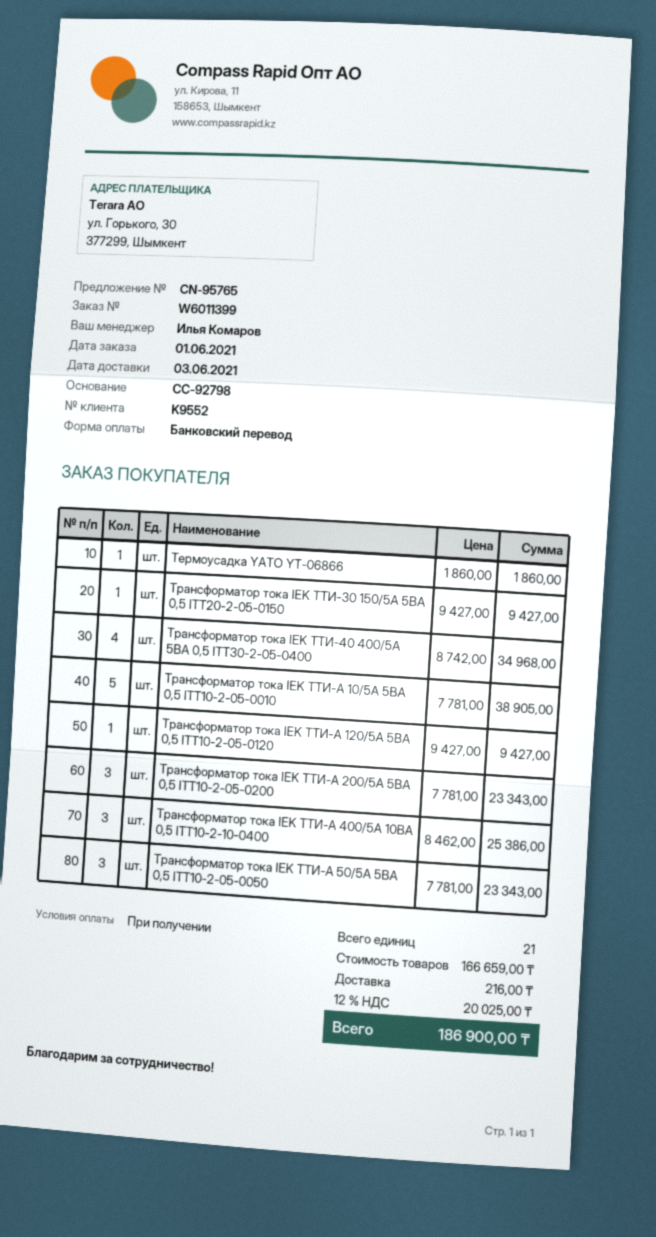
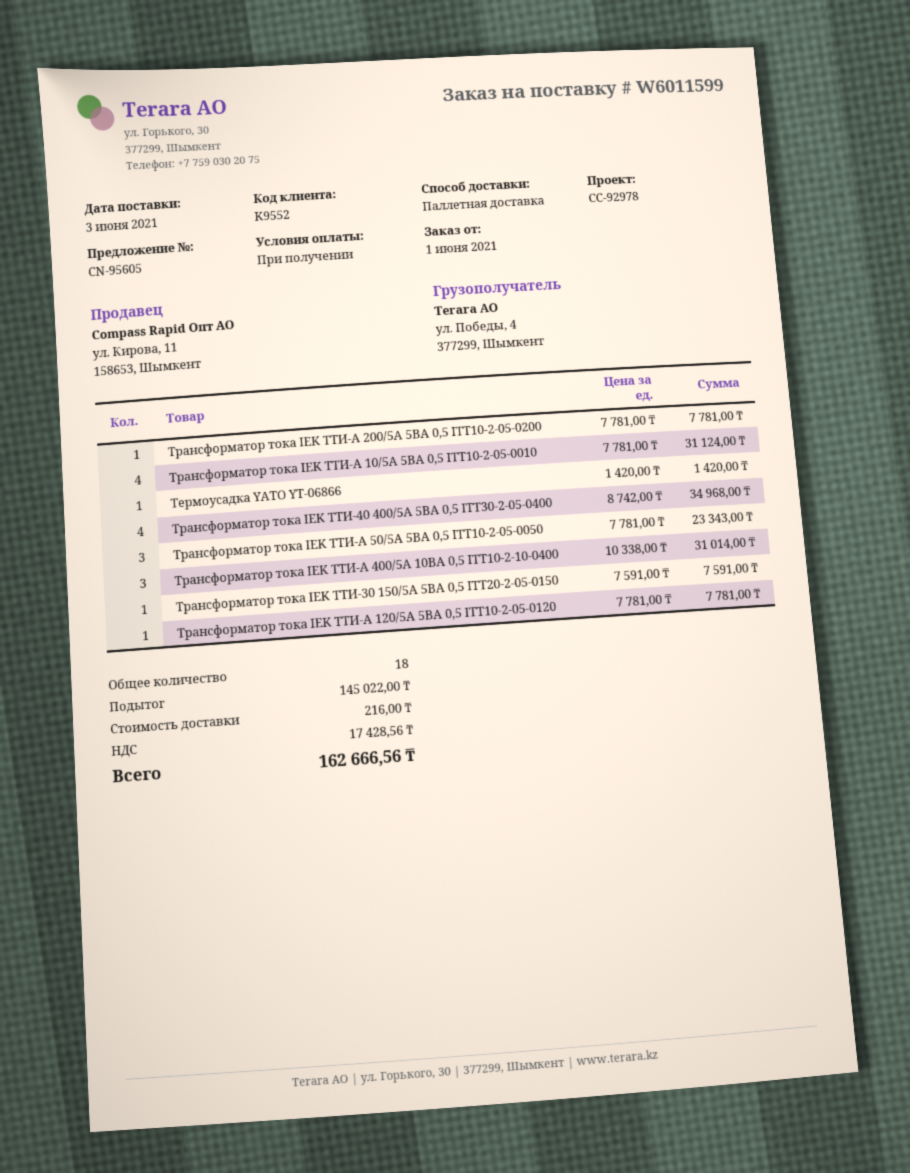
quote number: CN-95765 -> CN-95605
order number: W6011399 -> W6011599
reference: CC-92798 -> CC-92978
Термоусадка YATO YT-06866: 1 x 1860.00 = 1860.00 -> 1 x 1420.00 = 1420.00
Трансформатор тока IEK ТТИ-30 150/5А 5ВА 0,5 ITT20-2-05-0150: 1 x 9427.00 = 9427.00 -> 1 x 7591.00 = 7591.00
Трансформатор тока IEK ТТИ-А 10/5А 5ВА 0,5 ITT10-2-05-0010: 5 x 7781.00 = 38905.00 -> 4 x 7781.00 = 31124.00
Трансформатор тока IEK ТТИ-А 120/5А 5ВА 0,5 ITT10-2-05-0120: 1 x 9427.00 = 9427.00 -> 1 x 7781.00 = 7781.00
Трансформатор тока IEK ТТИ-А 200/5А 5ВА 0,5 ITT10-2-05-0200: 3 x 7781.00 = 23343.00 -> 1 x 7781.00 = 7781.00
Трансформатор тока IEK ТТИ-А 400/5А 10ВА 0,5 ITT10-2-10-0400: 3 x 8462.00 = 25386.00 -> 3 x 10338.00 = 31014.00
total quantity: 21 -> 18
subtotal: 166659.00 -> 145022.00
tax: 20025.00 -> 17428.56
total: 186900.00 -> 162666.56

